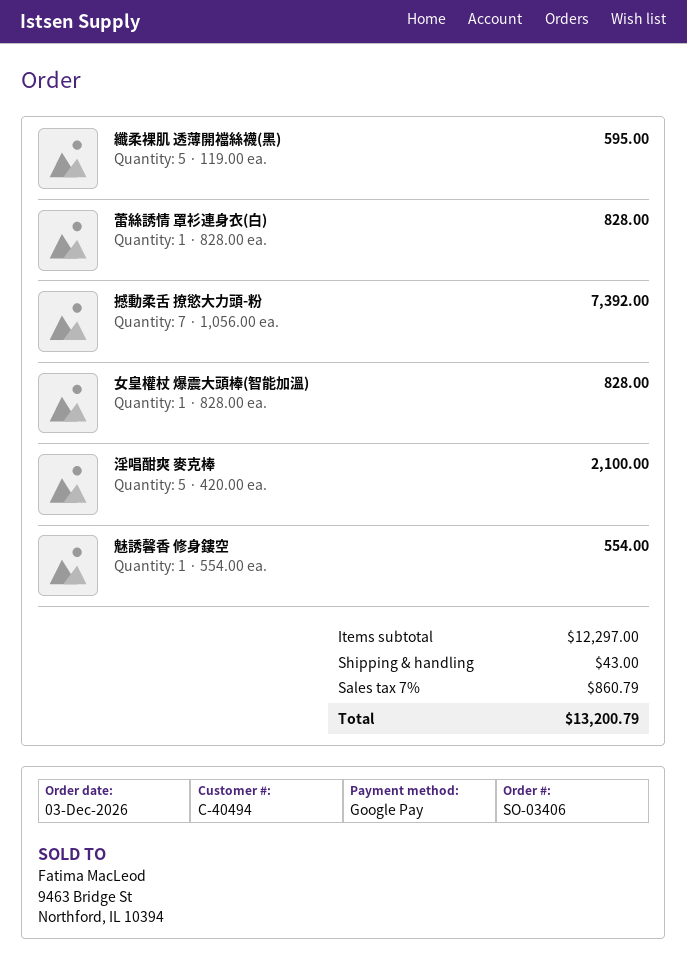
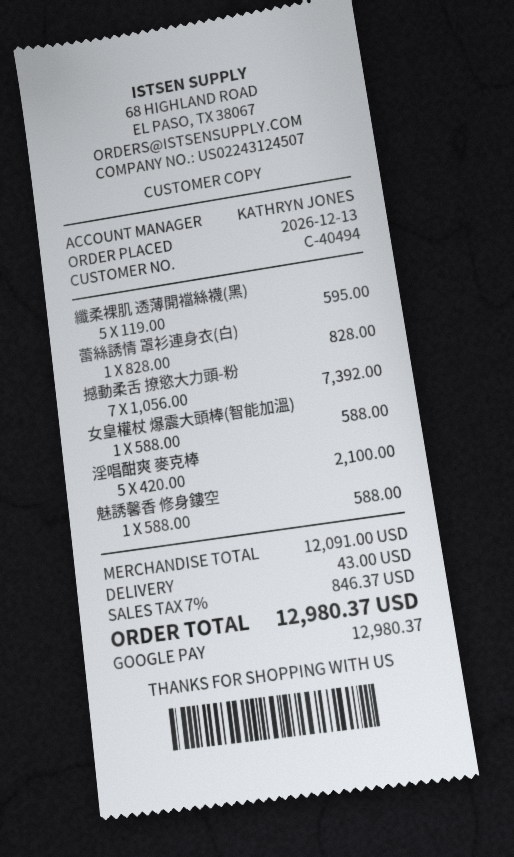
order date: 2026-12-03 -> 2026-12-13
女皇權杖 爆震大頭棒(智能加溫): 1 x 828.00 = 828.00 -> 1 x 588.00 = 588.00
魅誘馨香 修身鏤空: 1 x 554.00 = 554.00 -> 1 x 588.00 = 588.00
subtotal: 12297.00 -> 12091.00
tax: 7% = 860.79 -> 7% = 846.37
total: 13200.79 -> 12980.37

